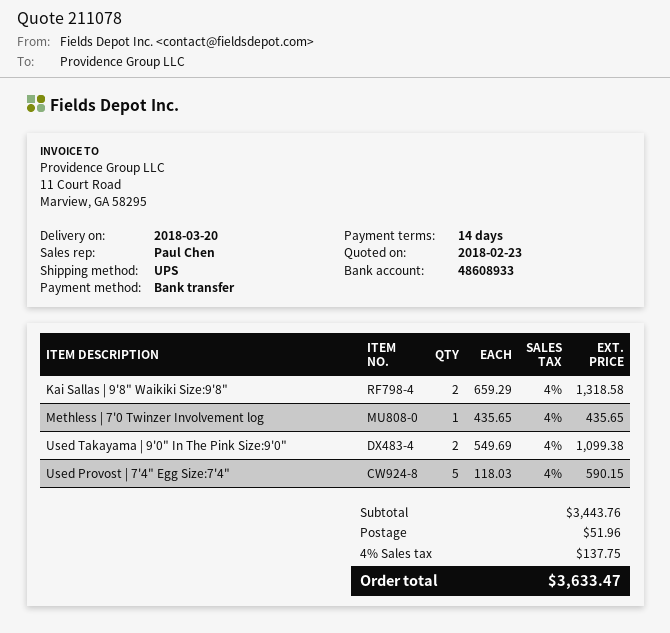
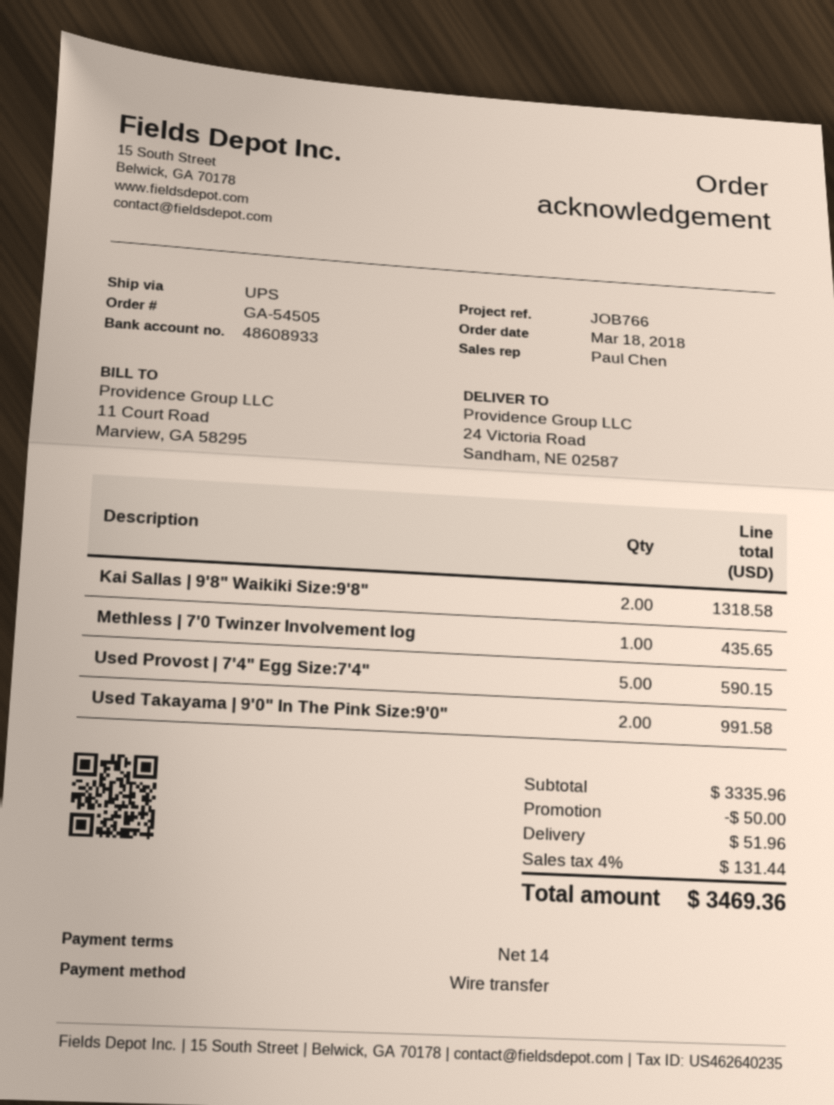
Used Takayama | 9'0" In The Pink Size:9'0": 2 for 1099.38 -> 2 for 991.58
subtotal: 3443.76 -> 3335.96
discount: none -> 50.00
tax: 4% = 137.75 -> 4% = 131.44
total: 3633.47 -> 3469.36

